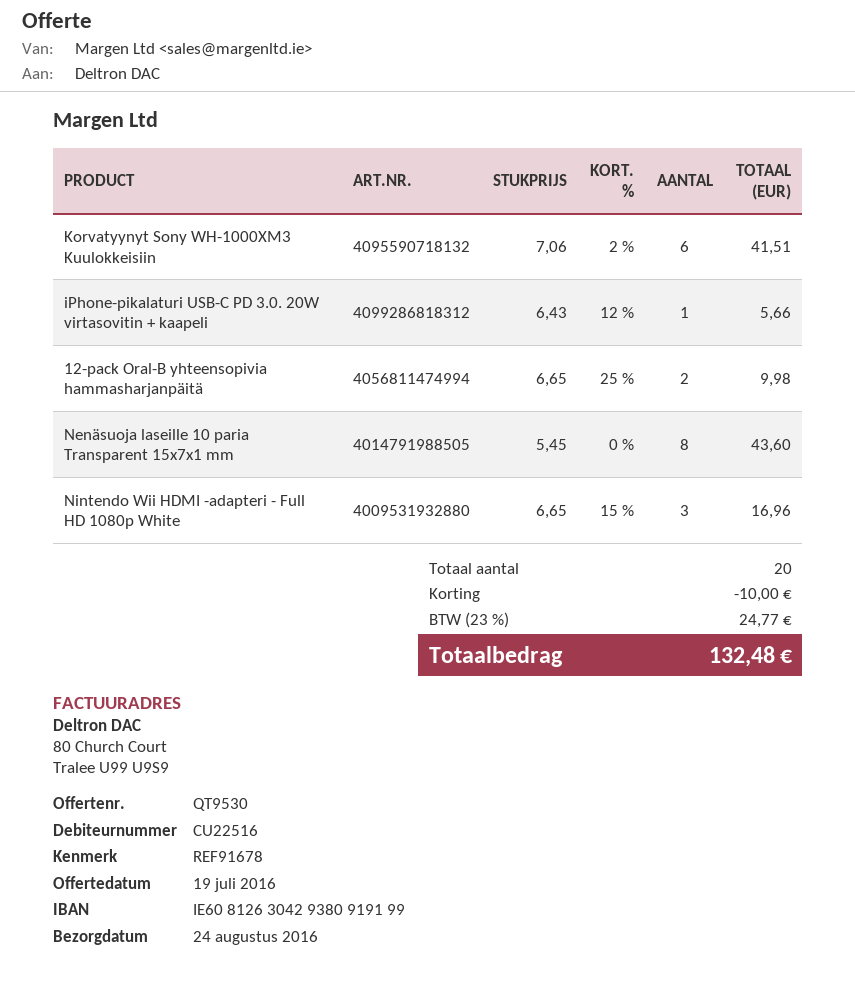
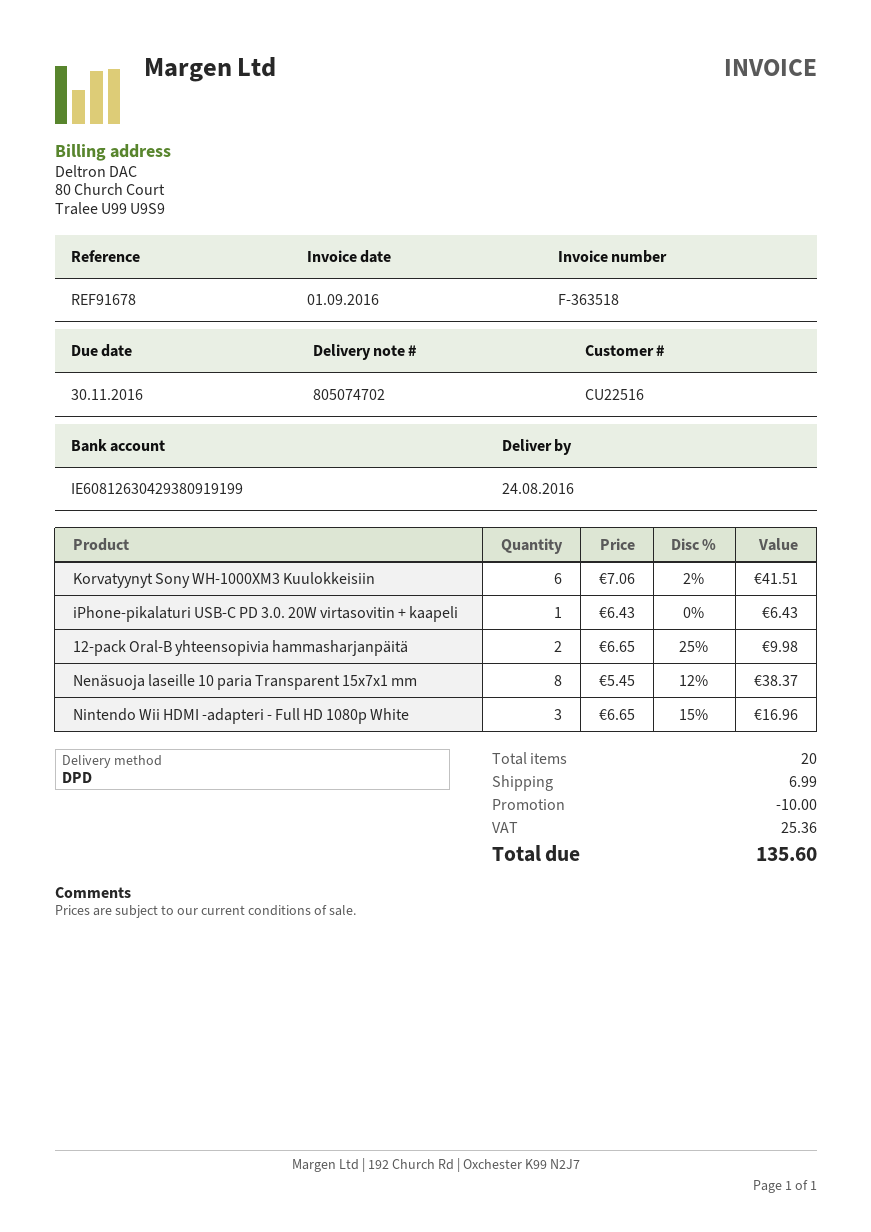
iPhone-pikalaturi USB-C PD 3.0. 20W virtasovitin + kaapeli: 1 x 6.43 - 12% = 5.66 -> 1 x 6.43 = 6.43
Nenäsuoja laseille 10 paria Transparent 15x7x1 mm: 8 x 5.45 = 43.60 -> 8 x 5.45 - 12% = 38.37
shipping: none -> 6.99
tax: 24.77 -> 25.36
total: 132.48 -> 135.60

